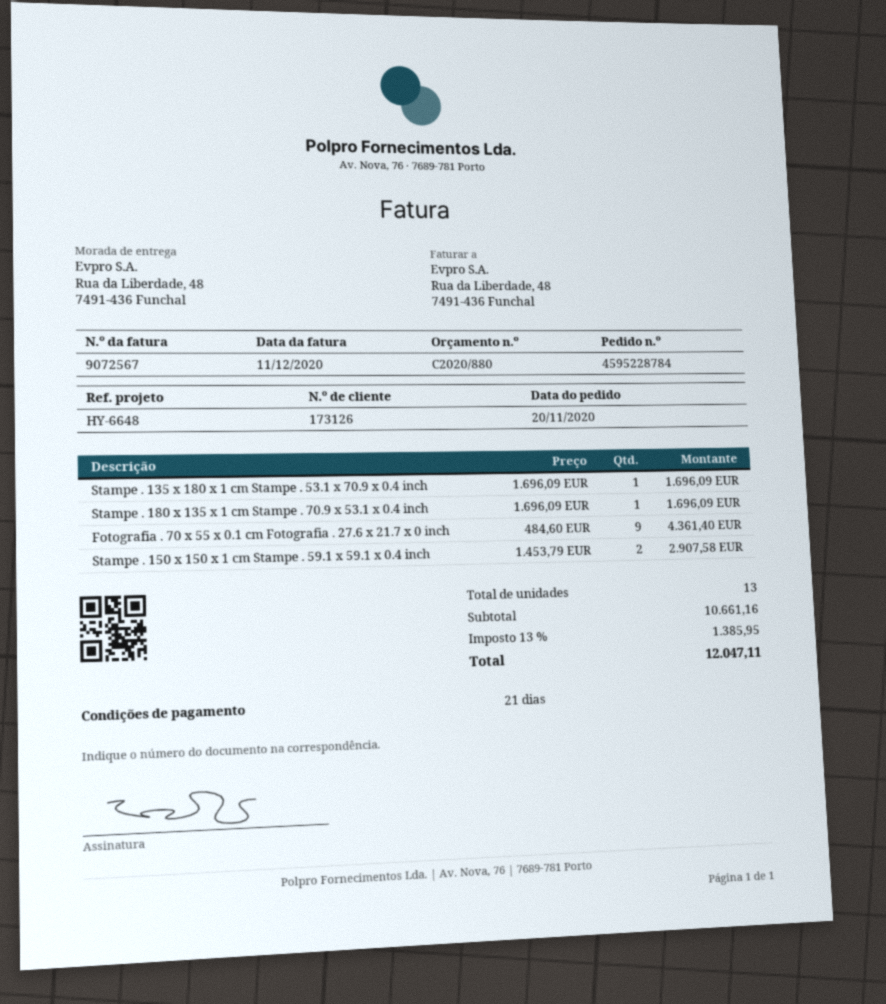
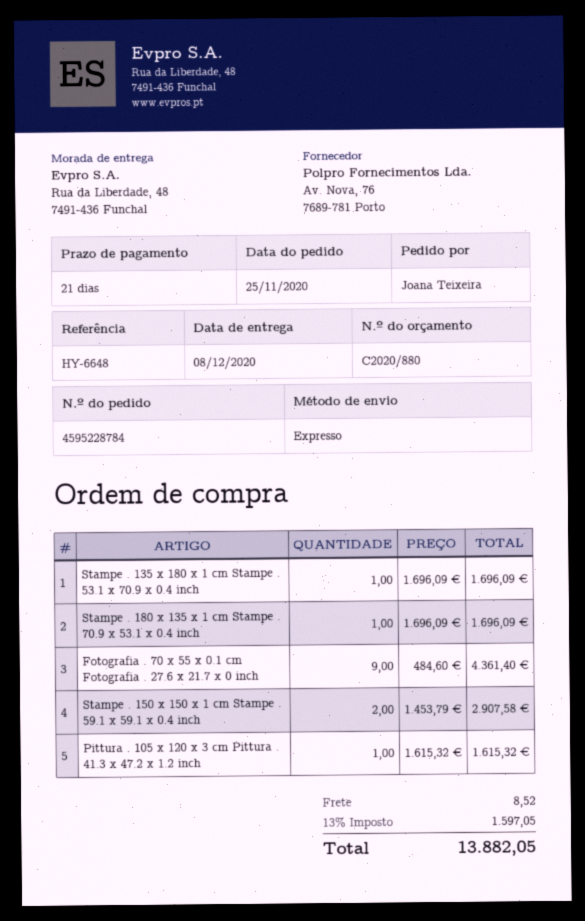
order date: 2020-11-20 -> 2020-11-25
Pittura . 105 x 120 x 3 cm Pittura . 41.3 x 47.2 x 1.2 inch: none -> 1 x 1615.32 = 1615.32
shipping: none -> 8.52
tax: 13% = 1385.95 -> 13% = 1597.05
total: 12047.11 -> 13882.05

